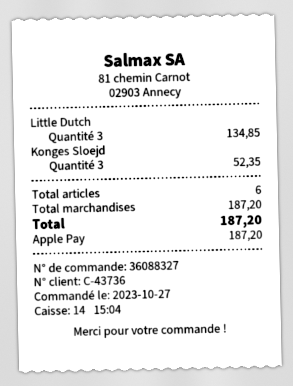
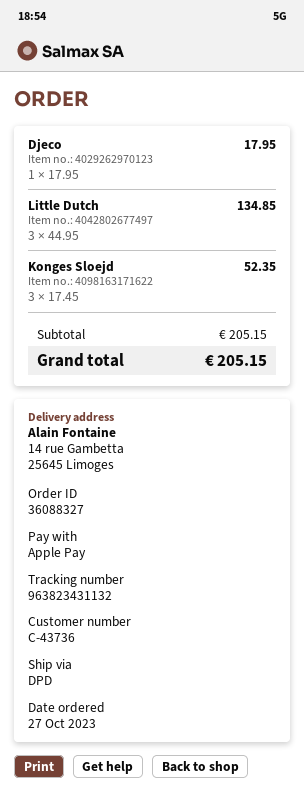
Djeco: none -> 1 for 17.95
subtotal: 187.20 -> 205.15
total: 187.20 -> 205.15

